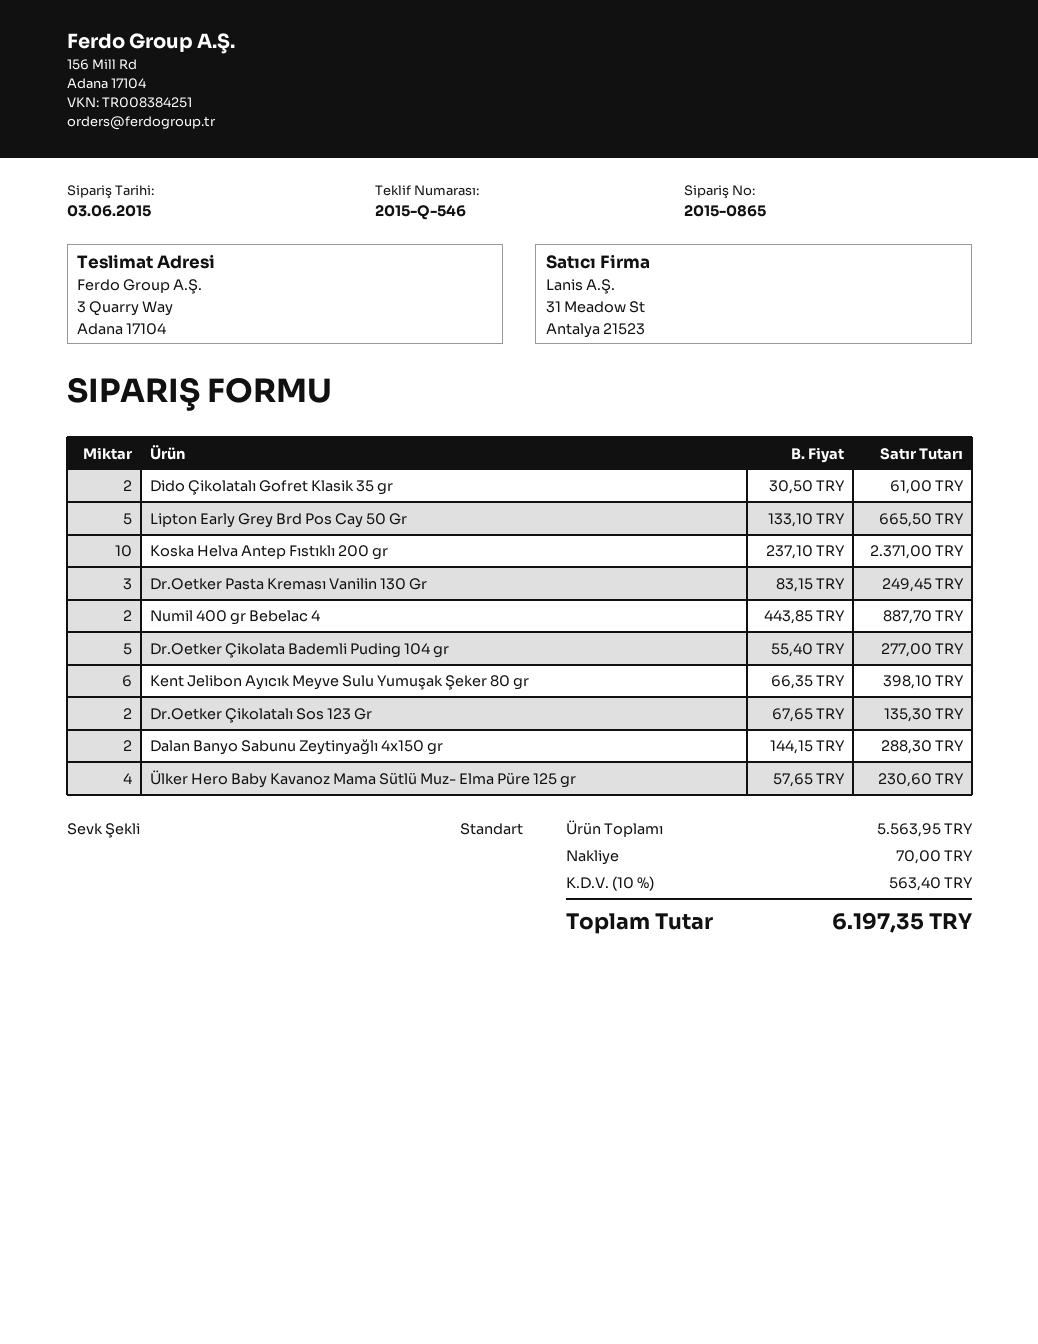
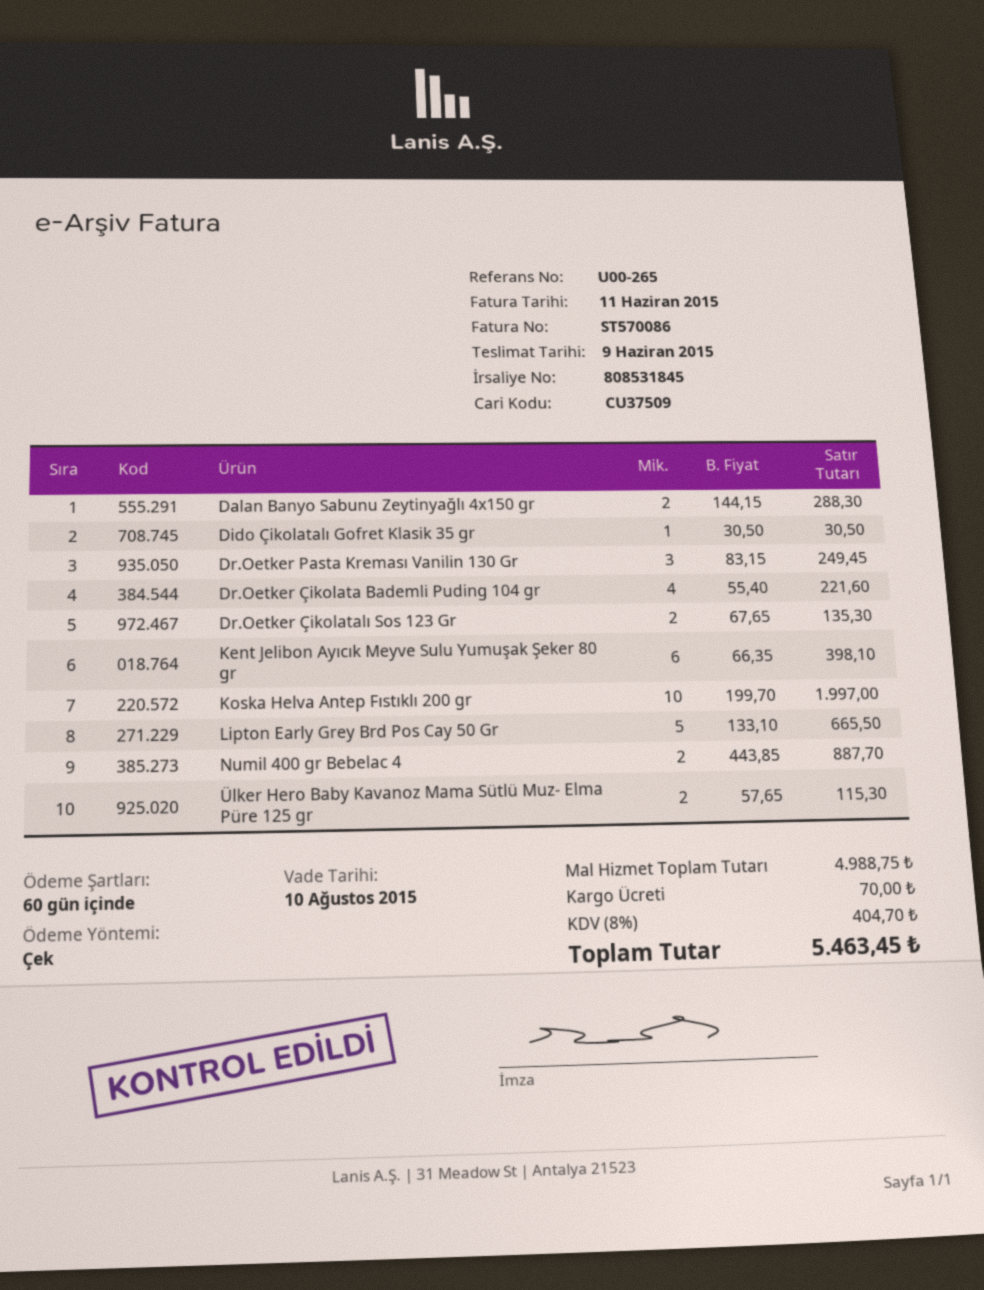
Dido Çikolatalı Gofret Klasik 35 gr: 2 x 30.50 = 61.00 -> 1 x 30.50 = 30.50
Koska Helva Antep Fıstıklı 200 gr: 10 x 237.10 = 2371.00 -> 10 x 199.70 = 1997.00
Dr.Oetker Çikolata Bademli Puding 104 gr: 5 x 55.40 = 277.00 -> 4 x 55.40 = 221.60
Ülker Hero Baby Kavanoz Mama Sütlü Muz- Elma Püre 125 gr: 4 x 57.65 = 230.60 -> 2 x 57.65 = 115.30
subtotal: 5563.95 -> 4988.75
tax: 10% = 563.40 -> 8% = 404.70
total: 6197.35 -> 5463.45

